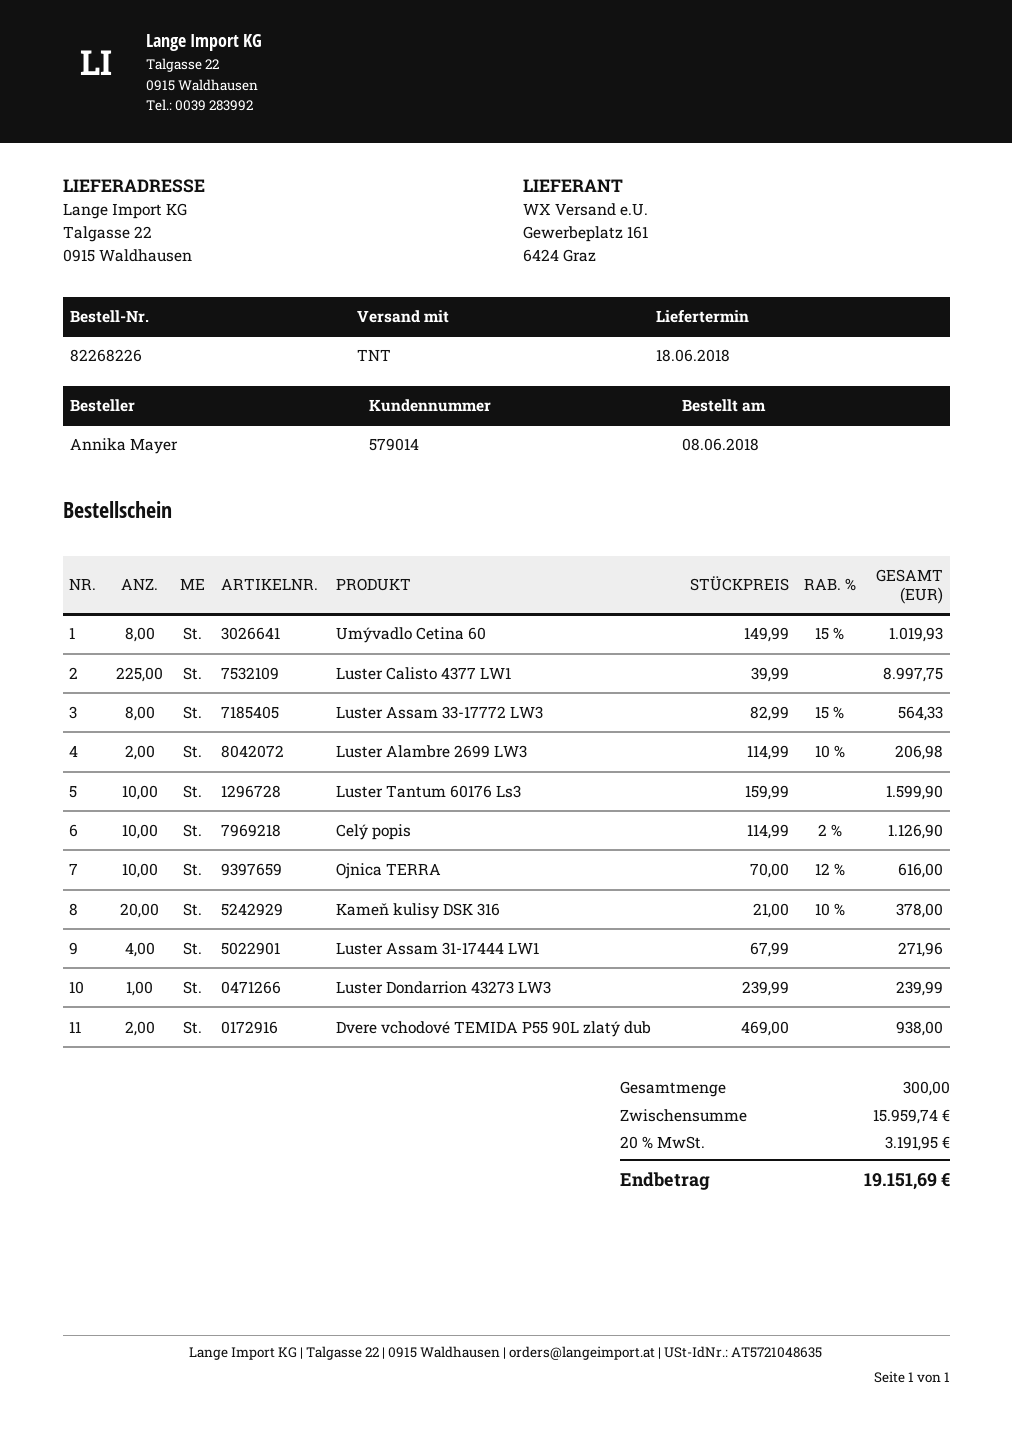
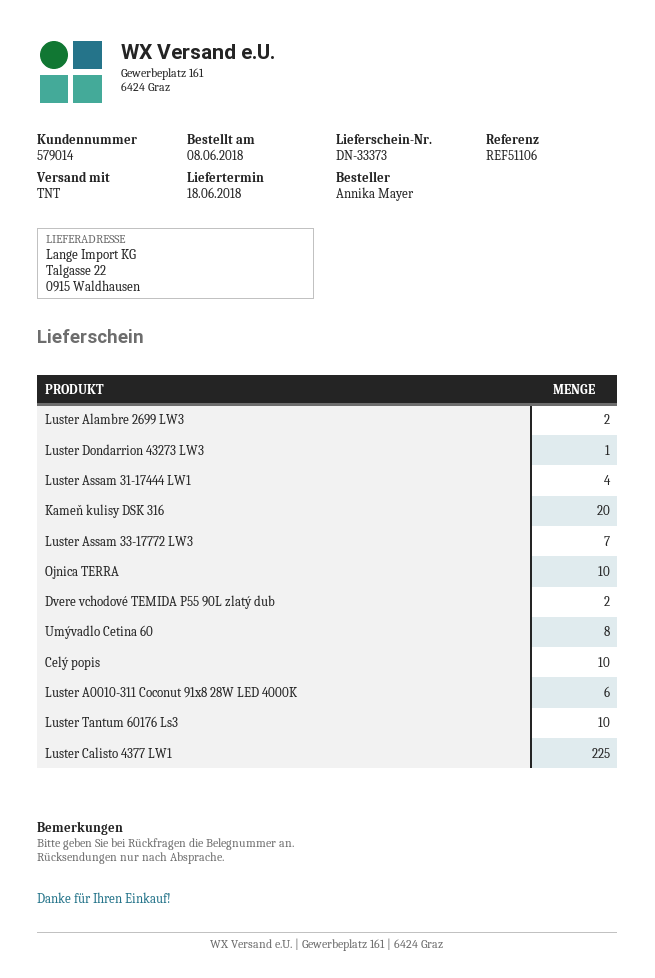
Luster Assam 33-17772 LW3: 8 -> 7
Luster A0010-311 Coconut 91x8 28W LED 4000K: none -> 6

